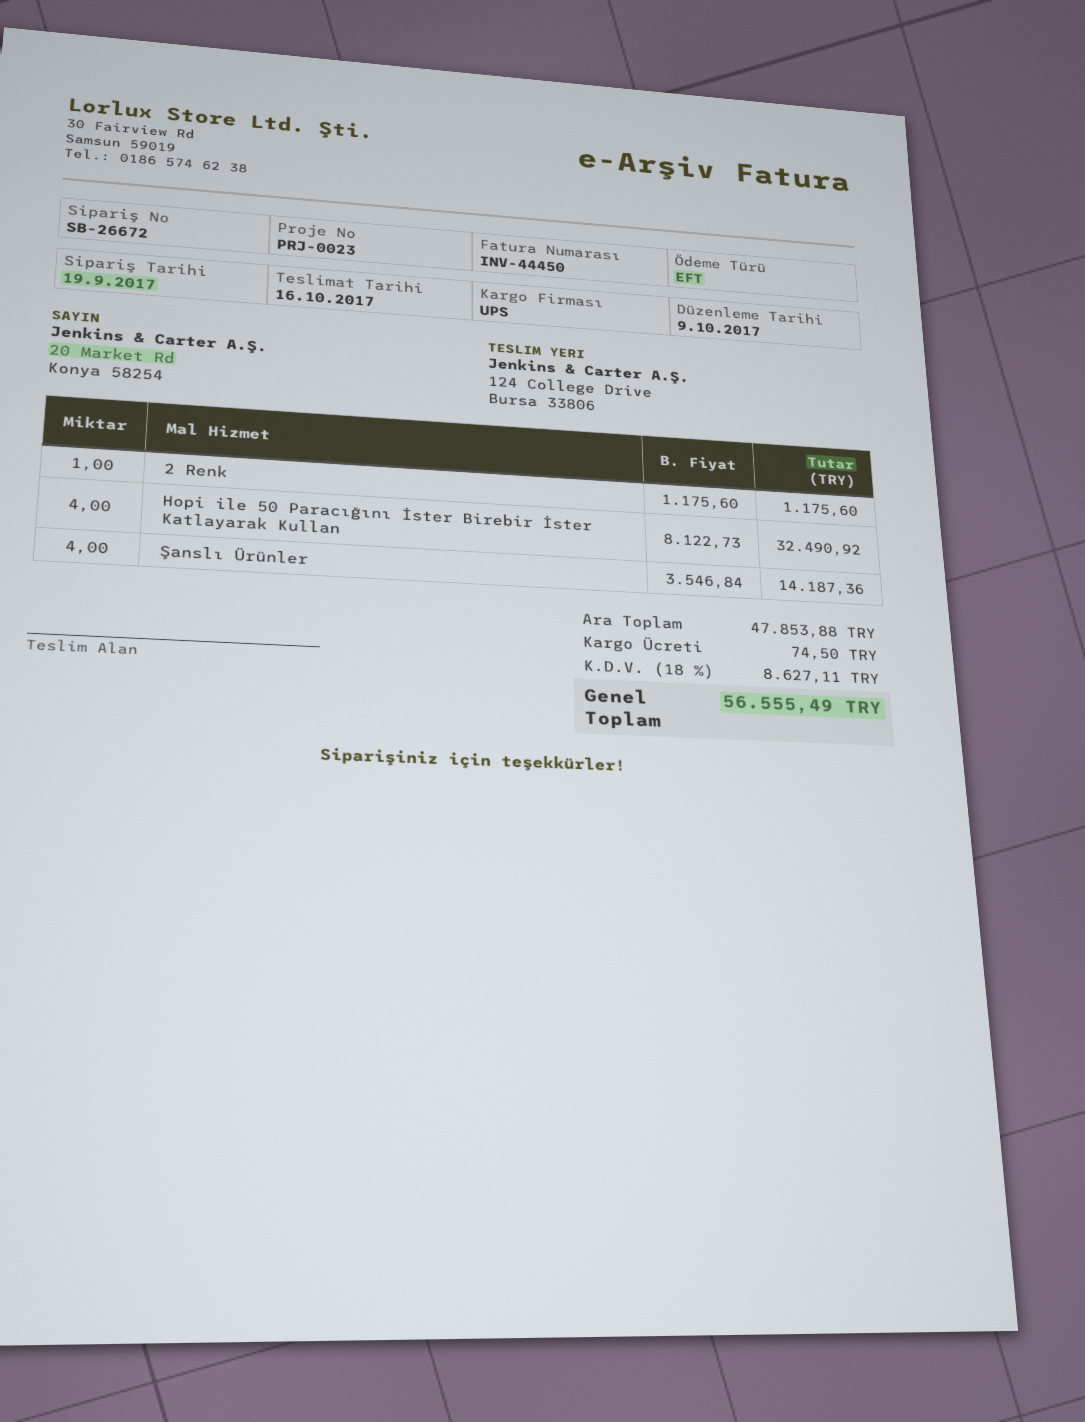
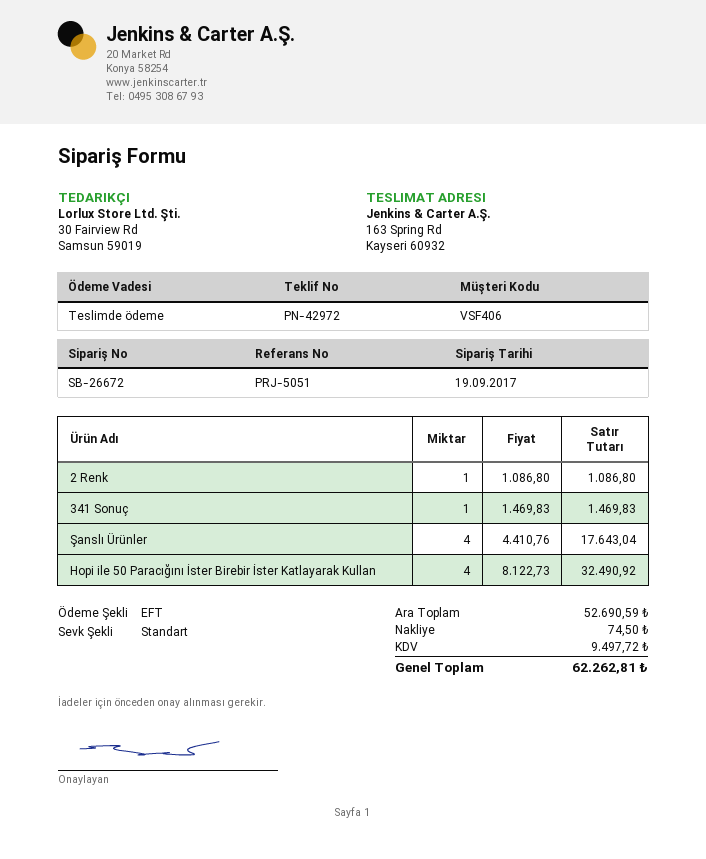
reference: PRJ-0023 -> PRJ-5051
shipping method: UPS -> standard
ship to: 124 College Drive, Bursa 33806 -> 163 Spring Rd, Kayseri 60932
2 Renk: 1 x 1175.60 = 1175.60 -> 1 x 1086.80 = 1086.80
Şanslı Ürünler: 4 x 3546.84 = 14187.36 -> 4 x 4410.76 = 17643.04
341 Sonuç: none -> 1 x 1469.83 = 1469.83
subtotal: 47853.88 -> 52690.59
tax: 8627.11 -> 9497.72
total: 56555.49 -> 62262.81

